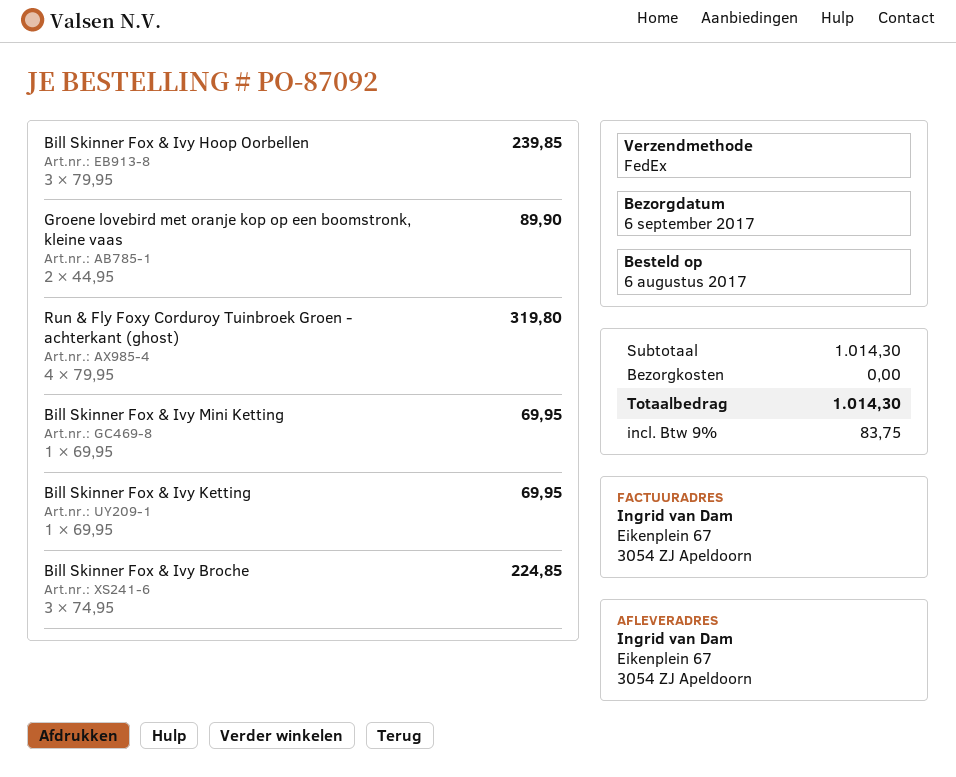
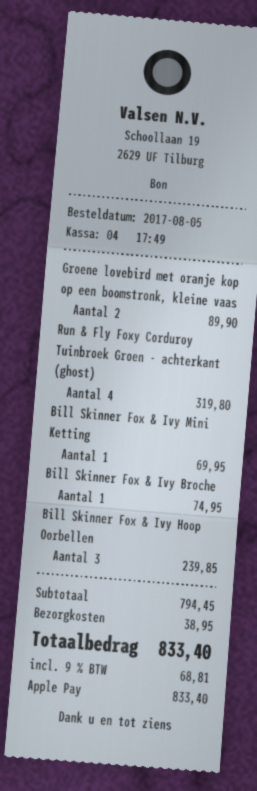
order date: 2017-08-06 -> 2017-08-05
Bill Skinner Fox & Ivy Ketting: 1 for 69.95 -> none
Bill Skinner Fox & Ivy Broche: 3 for 224.85 -> 1 for 74.95
subtotal: 1014.30 -> 794.45
shipping: 0.00 -> 38.95
tax: 9% = 83.75 -> 9% = 68.81
total: 1014.30 -> 833.40

